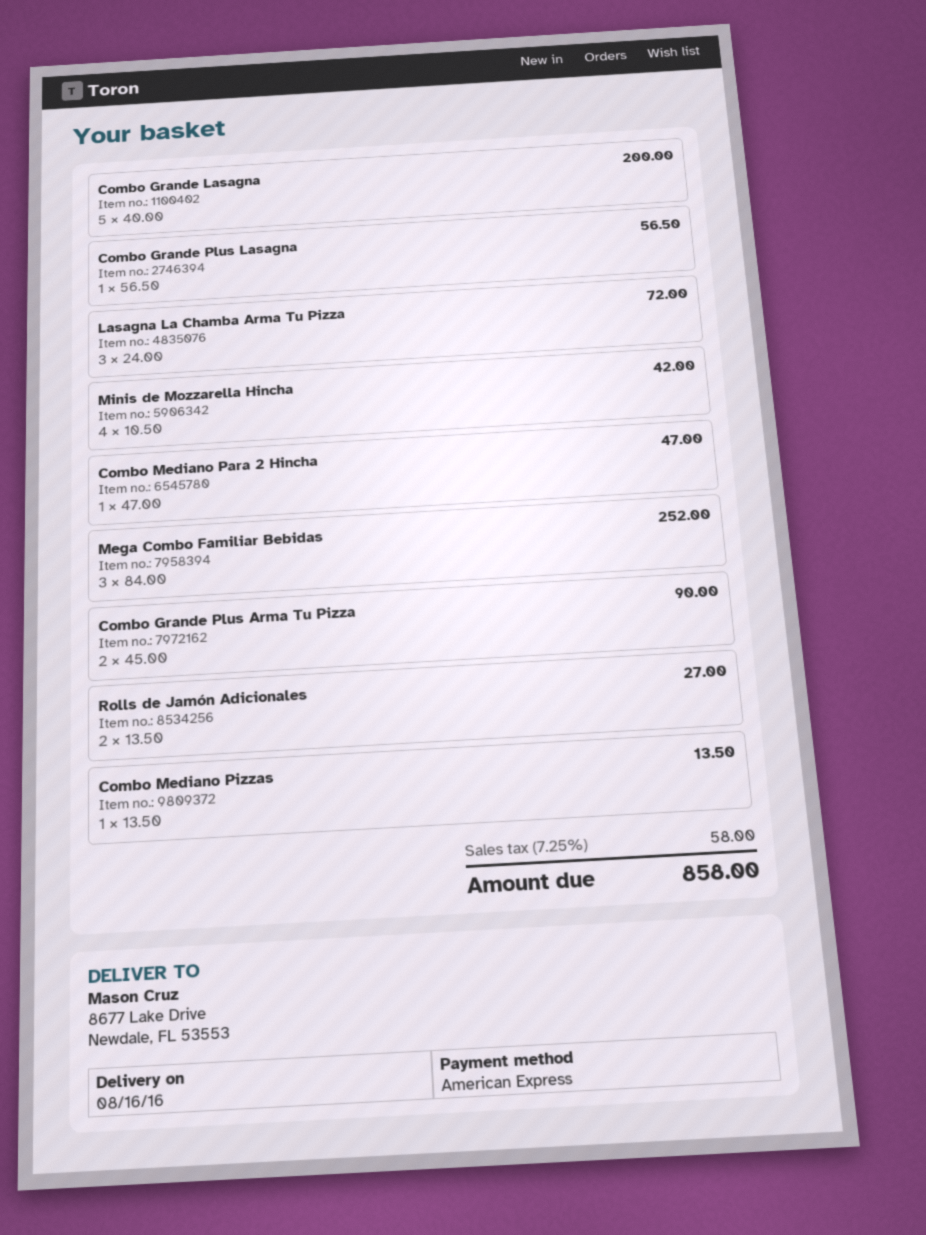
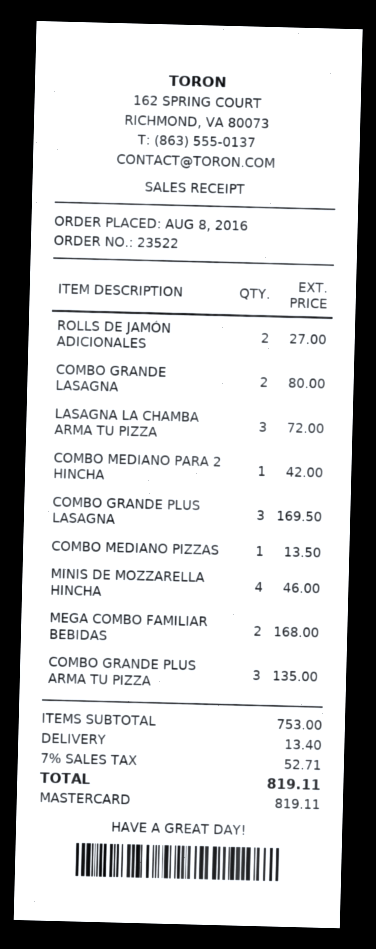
payment method: American Express -> Mastercard
Combo Grande Lasagna: 5 for 200.00 -> 2 for 80.00
Combo Grande Plus Lasagna: 1 for 56.50 -> 3 for 169.50
Minis de Mozzarella Hincha: 4 for 42.00 -> 4 for 46.00
Combo Mediano Para 2 Hincha: 1 for 47.00 -> 1 for 42.00
Mega Combo Familiar Bebidas: 3 for 252.00 -> 2 for 168.00
Combo Grande Plus Arma Tu Pizza: 2 for 90.00 -> 3 for 135.00
shipping: none -> 13.40
tax: 7.25% = 58.00 -> 7% = 52.71
total: 858.00 -> 819.11

